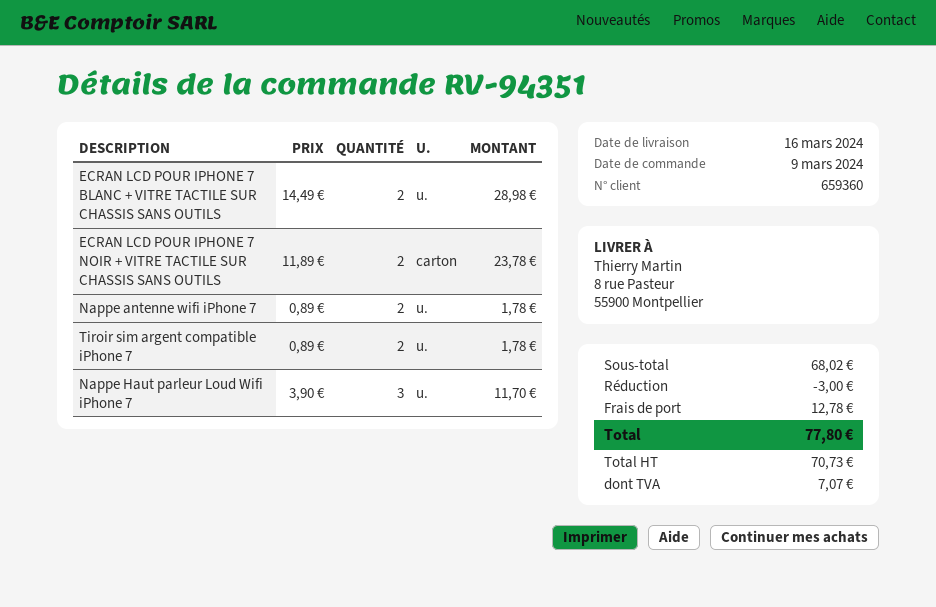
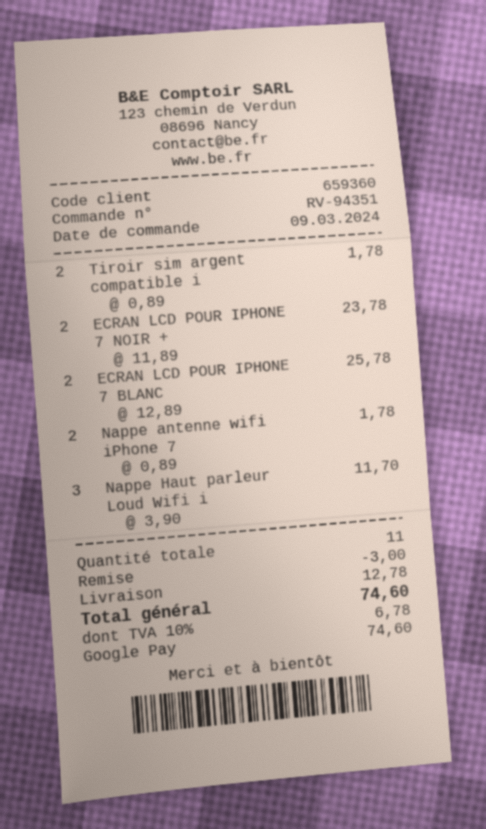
ECRAN LCD POUR IPHONE 7 BLANC + VITRE TACTILE SUR CHASSIS SANS OUTILS: 2 x 14.49 = 28.98 -> 2 x 12.89 = 25.78
tax: 7.07 -> 6.78
total: 77.80 -> 74.60

